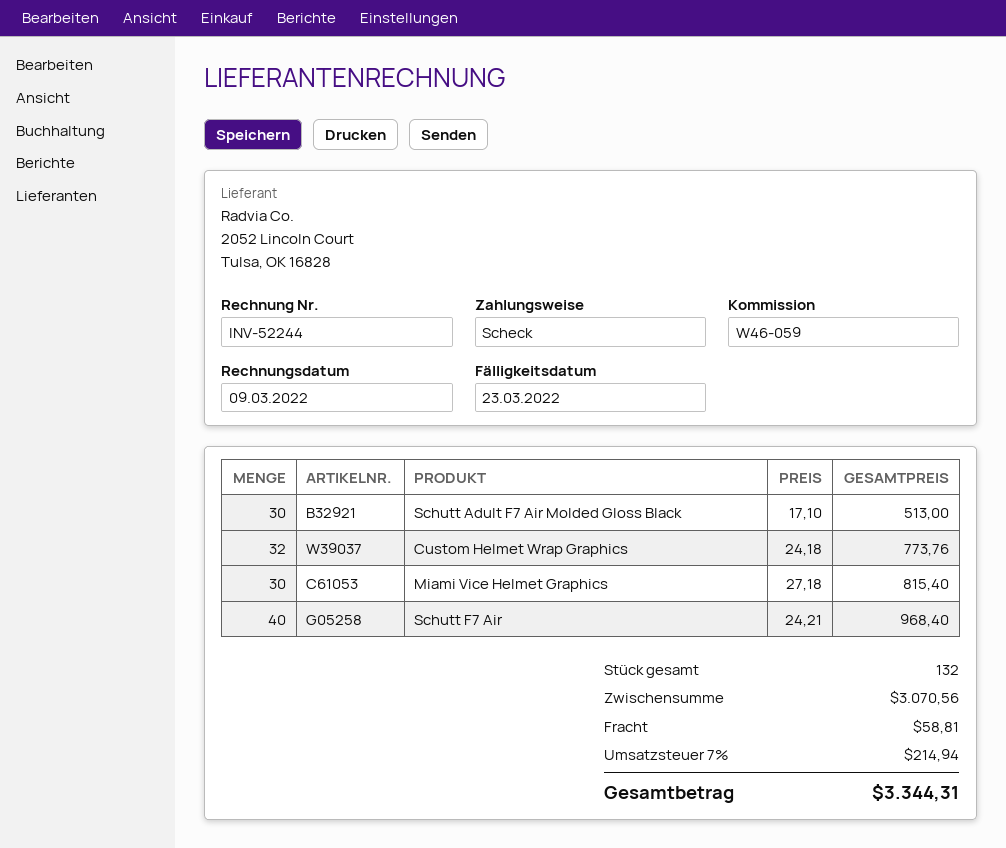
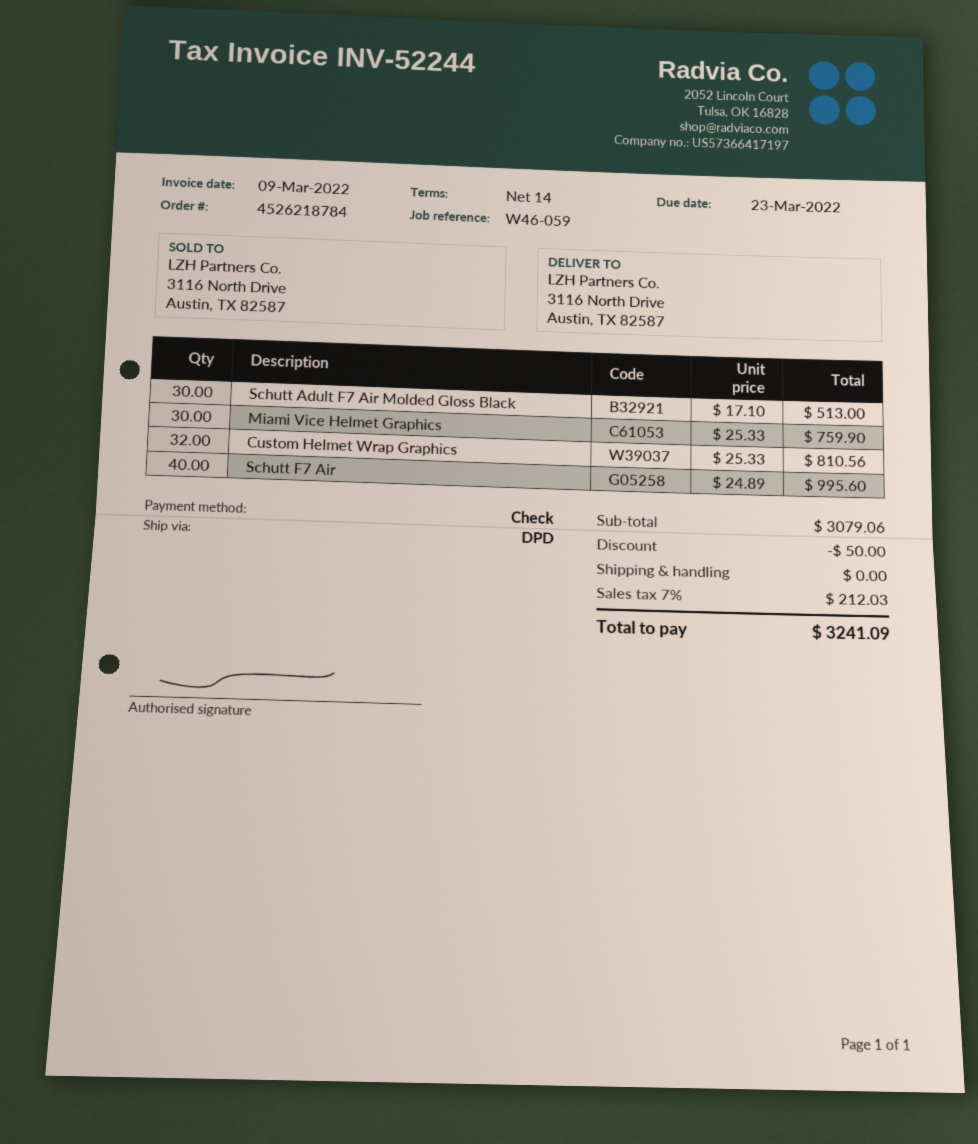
Custom Helmet Wrap Graphics: 32 x 24.18 = 773.76 -> 32 x 25.33 = 810.56
Miami Vice Helmet Graphics: 30 x 27.18 = 815.40 -> 30 x 25.33 = 759.90
Schutt F7 Air: 40 x 24.21 = 968.40 -> 40 x 24.89 = 995.60
subtotal: 3070.56 -> 3079.06
discount: none -> 50.00
shipping: 58.81 -> 0.00
tax: 7% = 214.94 -> 7% = 212.03
total: 3344.31 -> 3241.09

